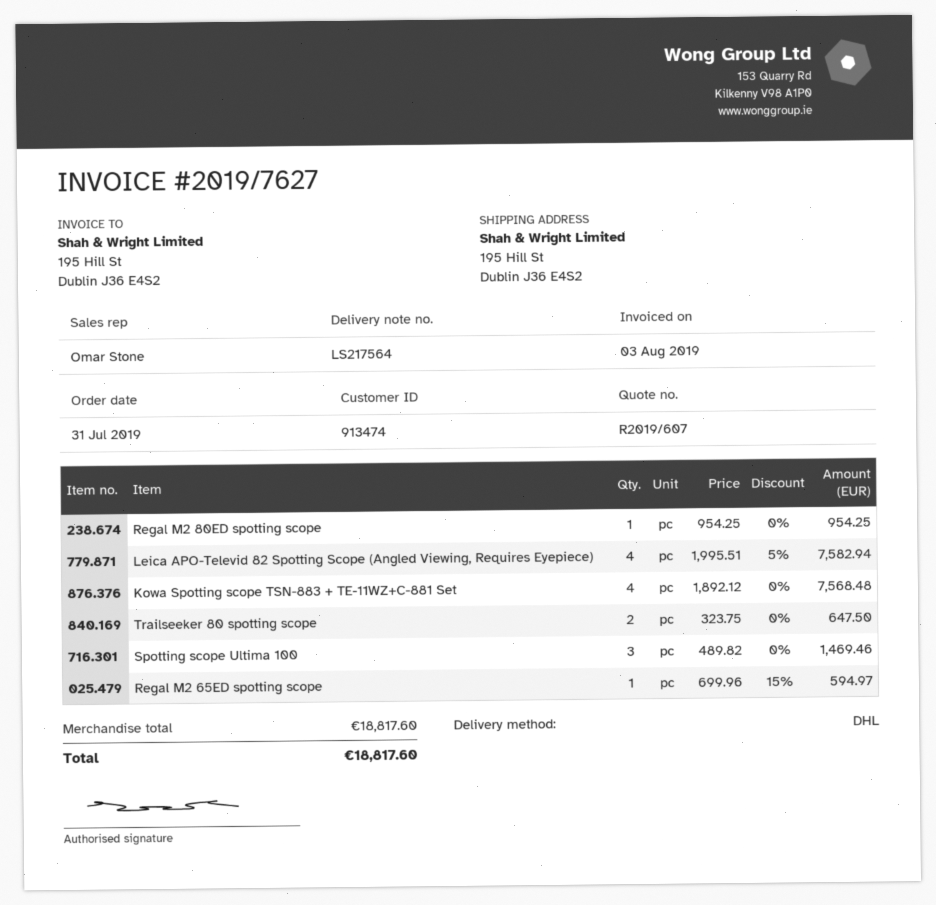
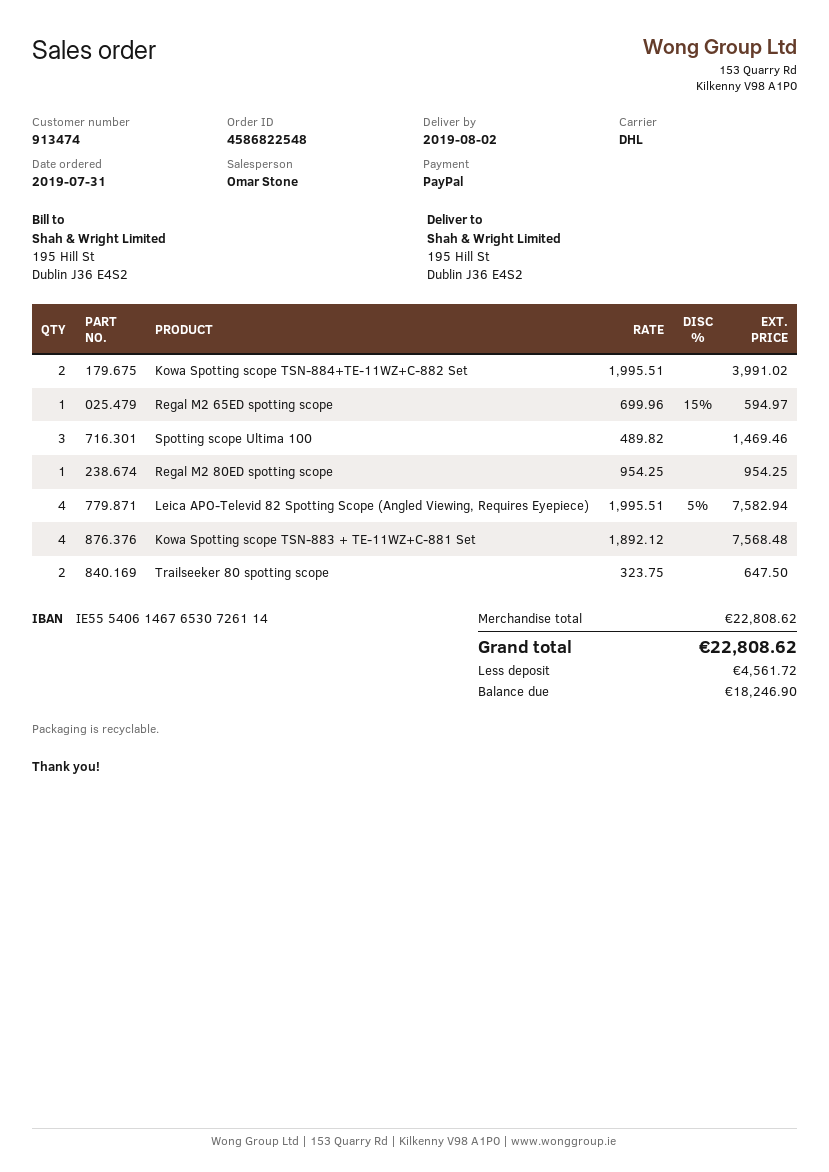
Kowa Spotting scope TSN-884+TE-11WZ+C-882 Set: none -> 2 x 1995.51 = 3991.02
subtotal: 18817.60 -> 22808.62
total: 18817.60 -> 22808.62

